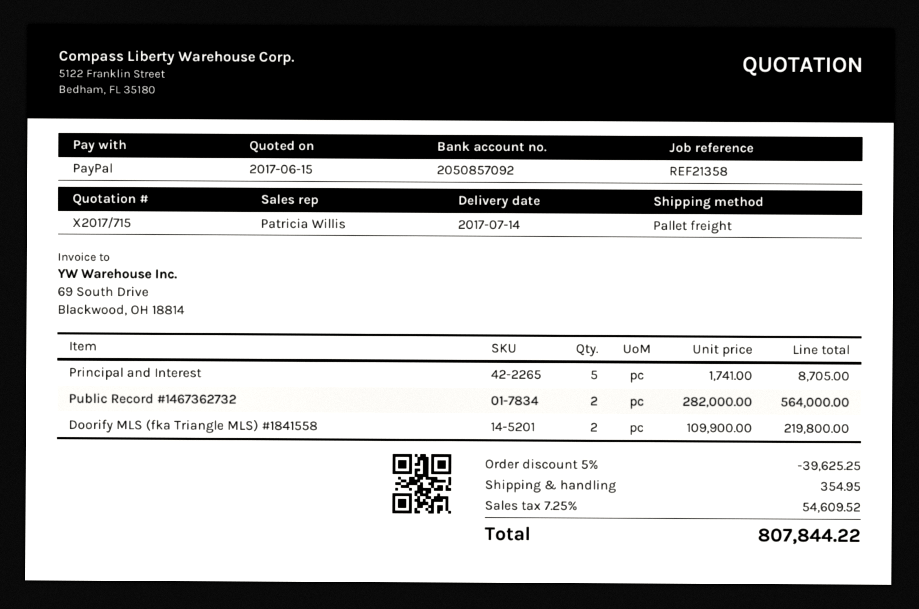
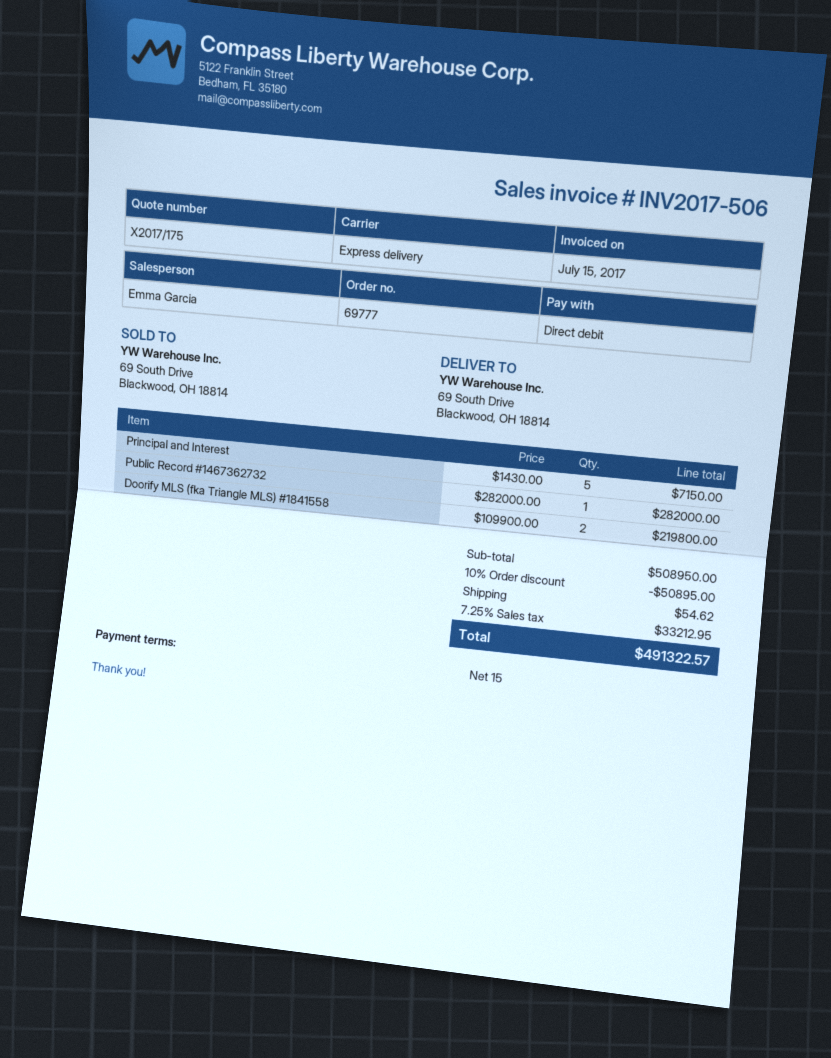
quote number: X2017/715 -> X2017/175
sales rep: Patricia Willis -> Emma Garcia
payment method: PayPal -> direct debit
shipping method: pallet freight -> express
Principal and Interest: 5 x 1741.00 = 8705.00 -> 5 x 1430.00 = 7150.00
Public Record #1467362732: 2 x 282000.00 = 564000.00 -> 1 x 282000.00 = 282000.00
discount: 5% = 39625.25 -> 10% = 50895.00
shipping: 354.95 -> 54.62
tax: 7.25% = 54609.52 -> 7.25% = 33212.95
total: 807844.22 -> 491322.57

